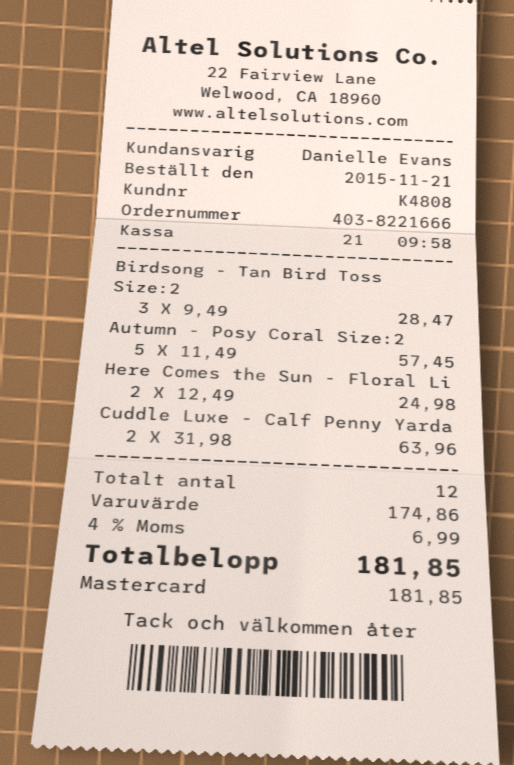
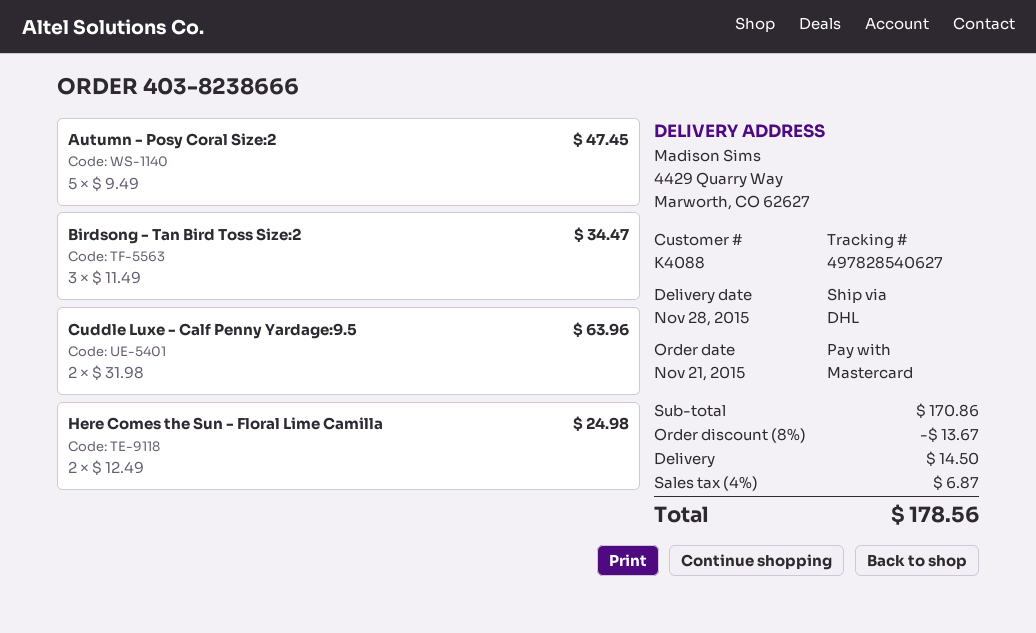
order number: 403-8221666 -> 403-8238666
customer number: K4808 -> K4088
Birdsong - Tan Bird Toss Size:2: 3 x 9.49 = 28.47 -> 3 x 11.49 = 34.47
Autumn - Posy Coral Size:2: 5 x 11.49 = 57.45 -> 5 x 9.49 = 47.45
subtotal: 174.86 -> 170.86
discount: none -> 8% = 13.67
shipping: none -> 14.50
tax: 4% = 6.99 -> 4% = 6.87
total: 181.85 -> 178.56

